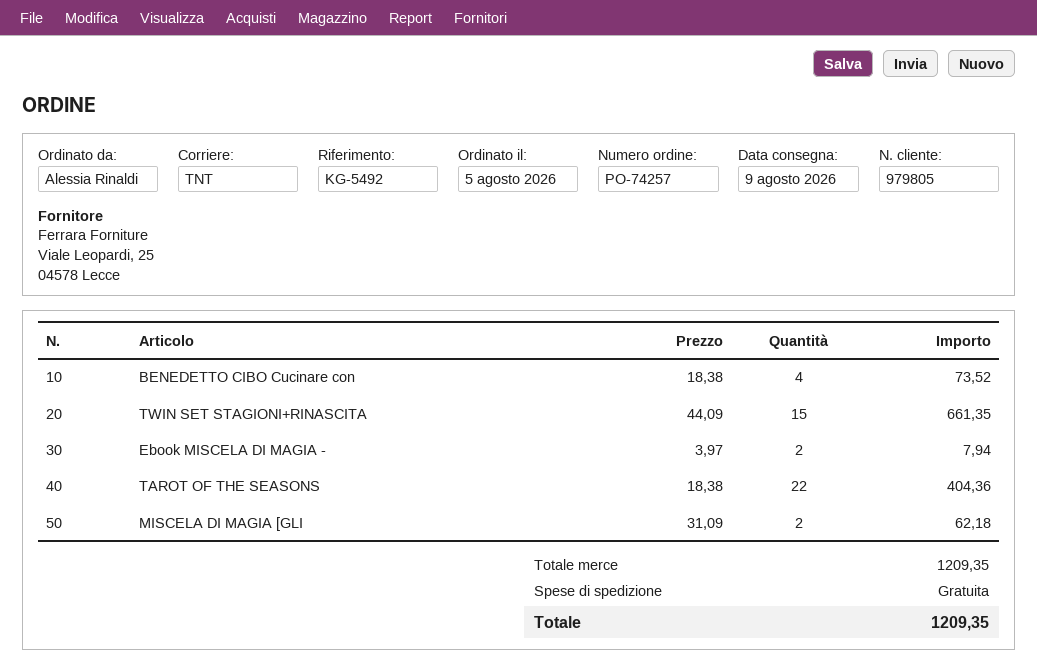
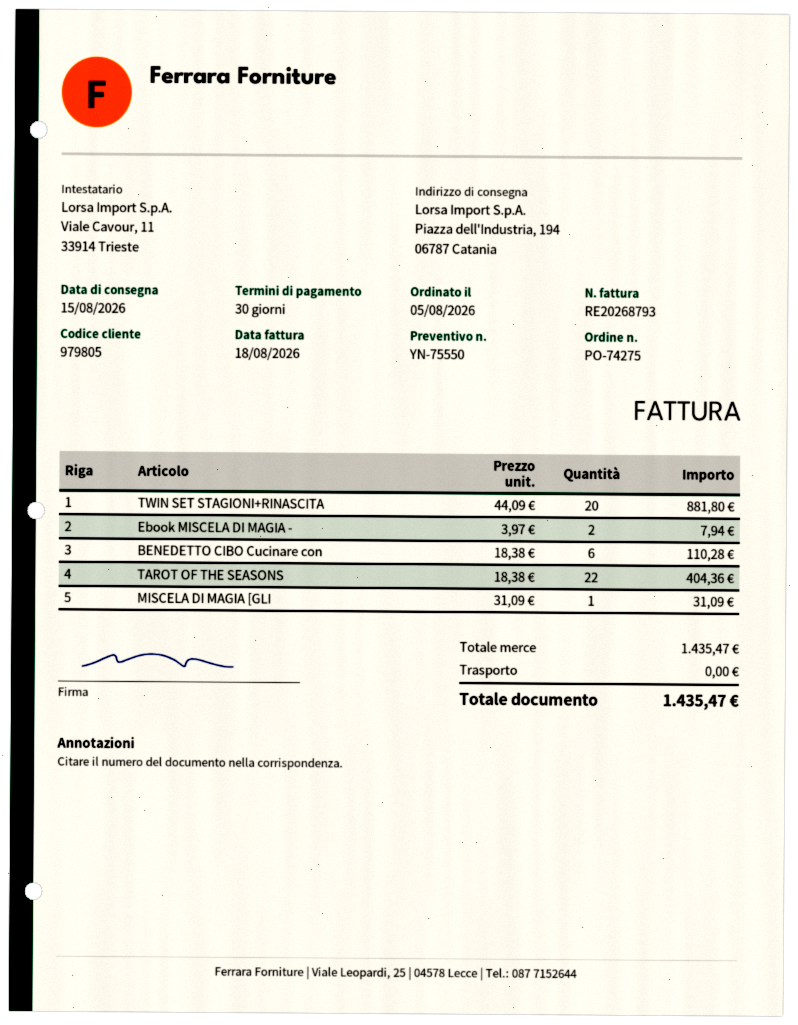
order number: PO-74257 -> PO-74275
delivery date: 2026-08-09 -> 2026-08-15
BENEDETTO CIBO Cucinare con: 4 x 18.38 = 73.52 -> 6 x 18.38 = 110.28
TWIN SET STAGIONI+RINASCITA: 15 x 44.09 = 661.35 -> 20 x 44.09 = 881.80
MISCELA DI MAGIA [GLI: 2 x 31.09 = 62.18 -> 1 x 31.09 = 31.09
subtotal: 1209.35 -> 1435.47
total: 1209.35 -> 1435.47

